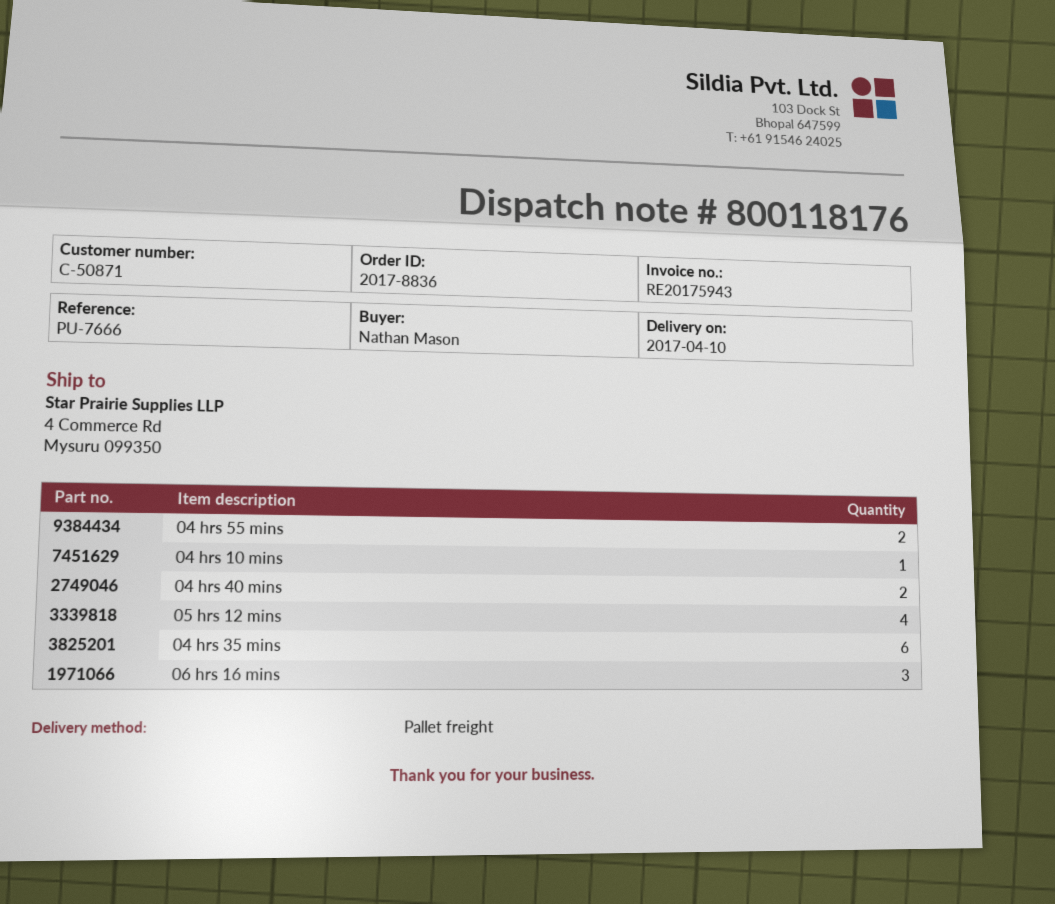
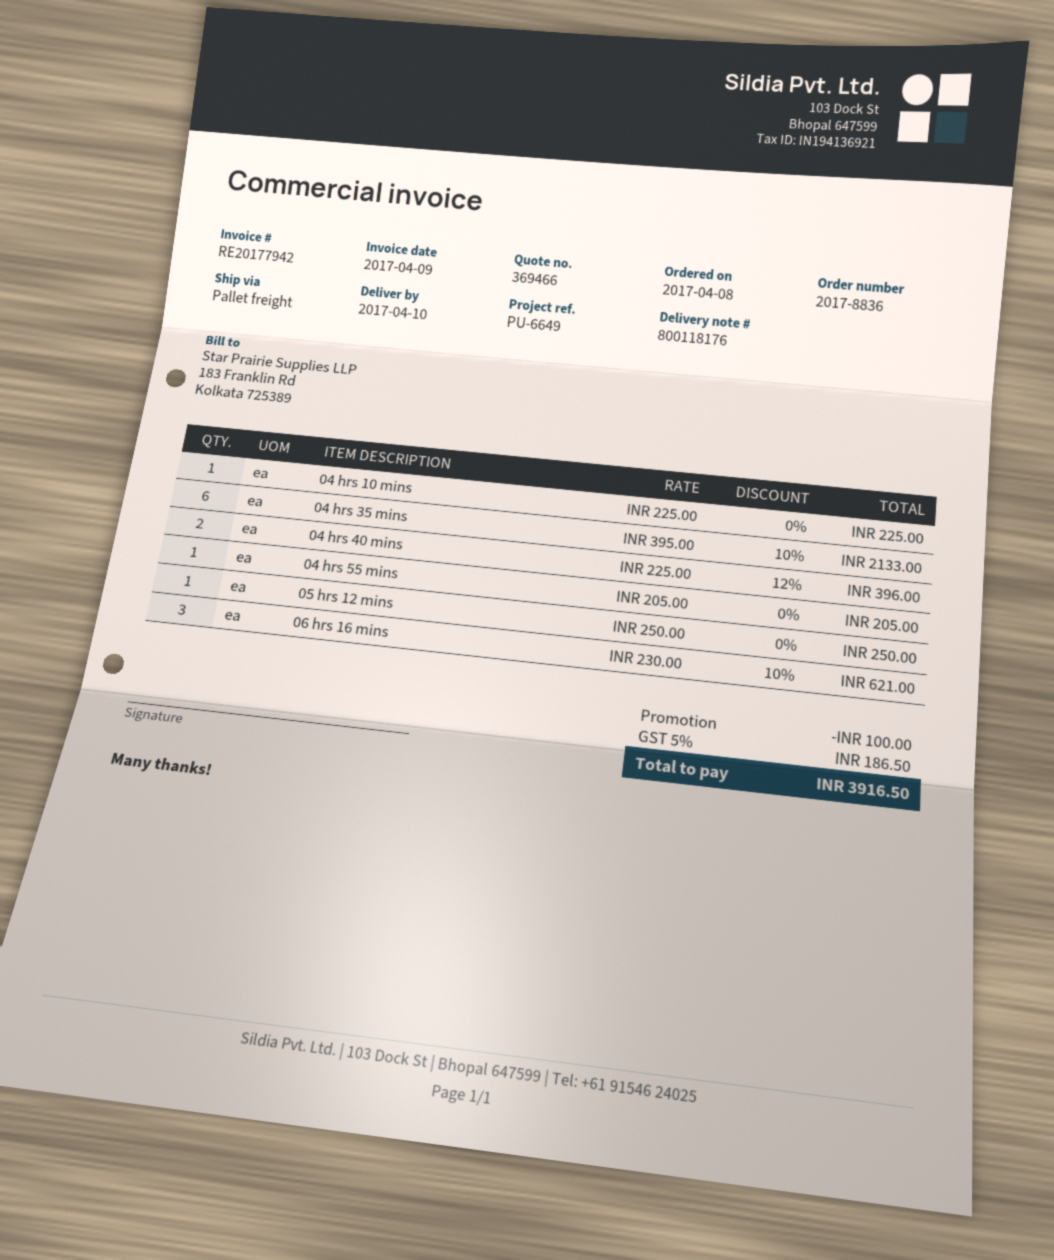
invoice number: RE20175943 -> RE20177942
reference: PU-7666 -> PU-6649
04 hrs 55 mins: 2 -> 1
05 hrs 12 mins: 4 -> 1

